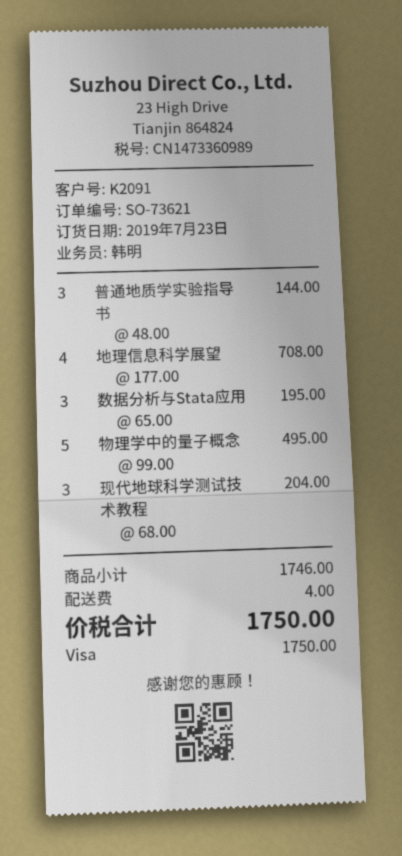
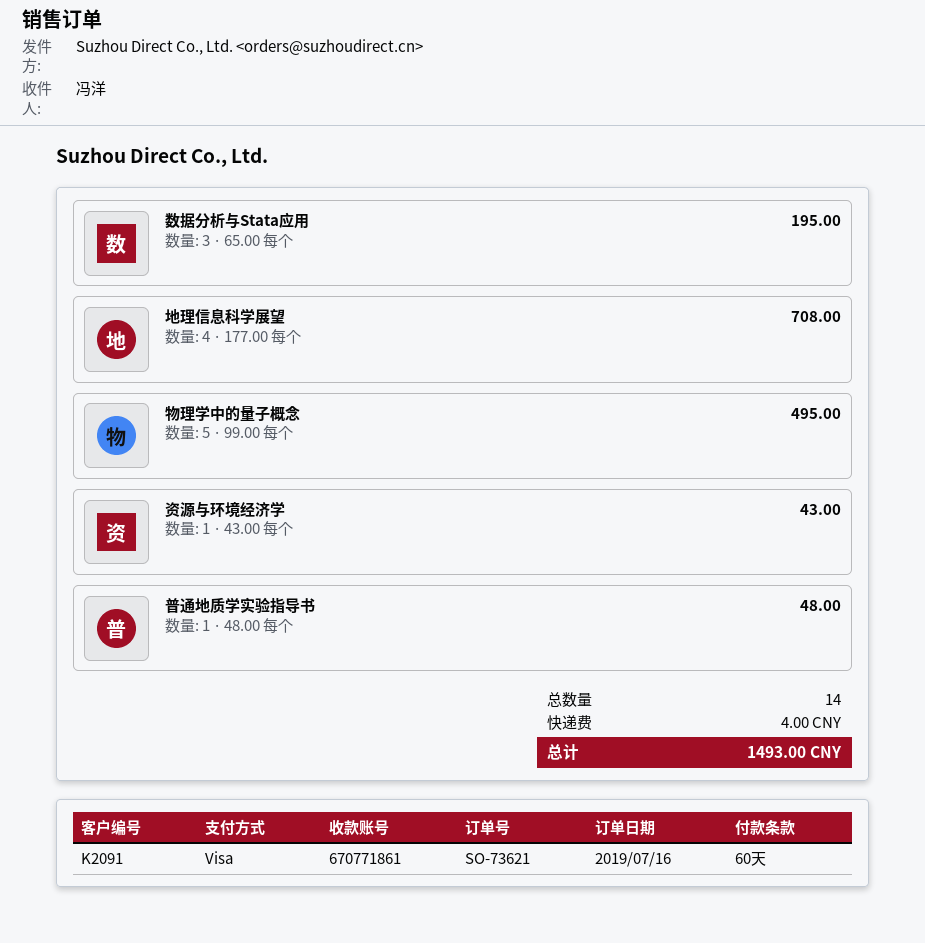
order date: 2019-07-23 -> 2019-07-16
普通地质学实验指导书: 3 x 48.00 = 144.00 -> 1 x 48.00 = 48.00
现代地球科学测试技术教程: 3 x 68.00 = 204.00 -> none
资源与环境经济学: none -> 1 x 43.00 = 43.00
total: 1750.00 -> 1493.00

